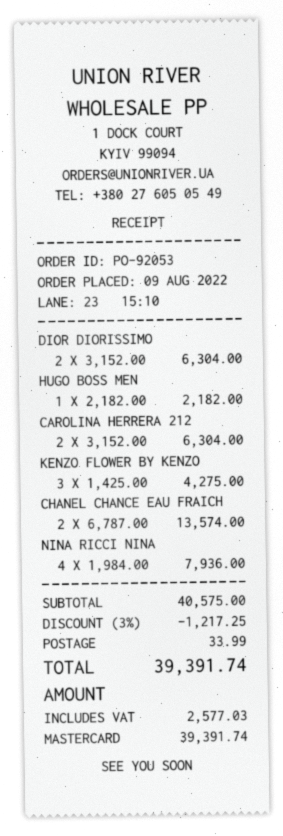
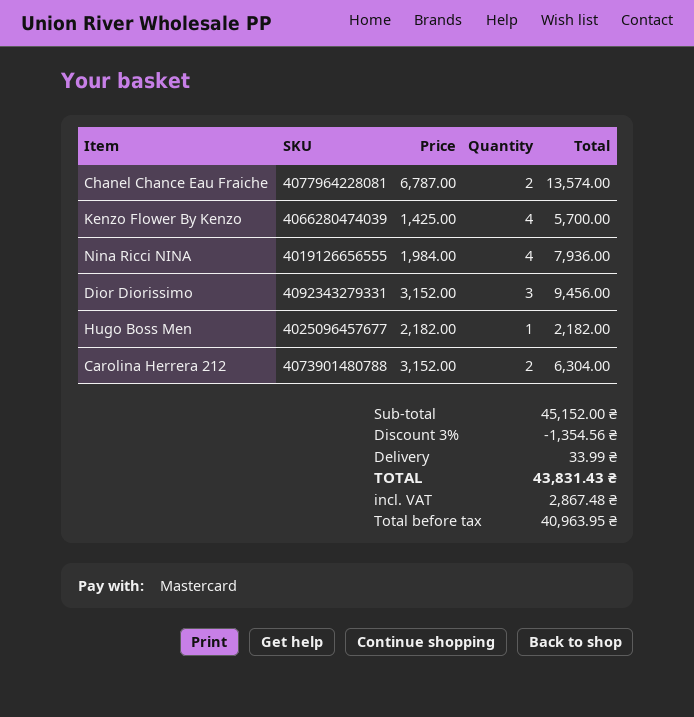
DIOR DIORISSIMO: 2 x 3152.00 = 6304.00 -> 3 x 3152.00 = 9456.00
KENZO FLOWER BY KENZO: 3 x 1425.00 = 4275.00 -> 4 x 1425.00 = 5700.00
subtotal: 40575.00 -> 45152.00
discount: 3% = 1217.25 -> 3% = 1354.56
tax: 2577.03 -> 2867.48
total: 39391.74 -> 43831.43

